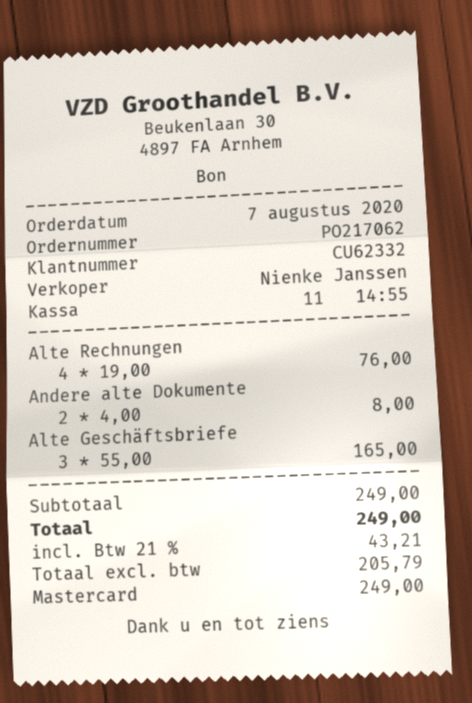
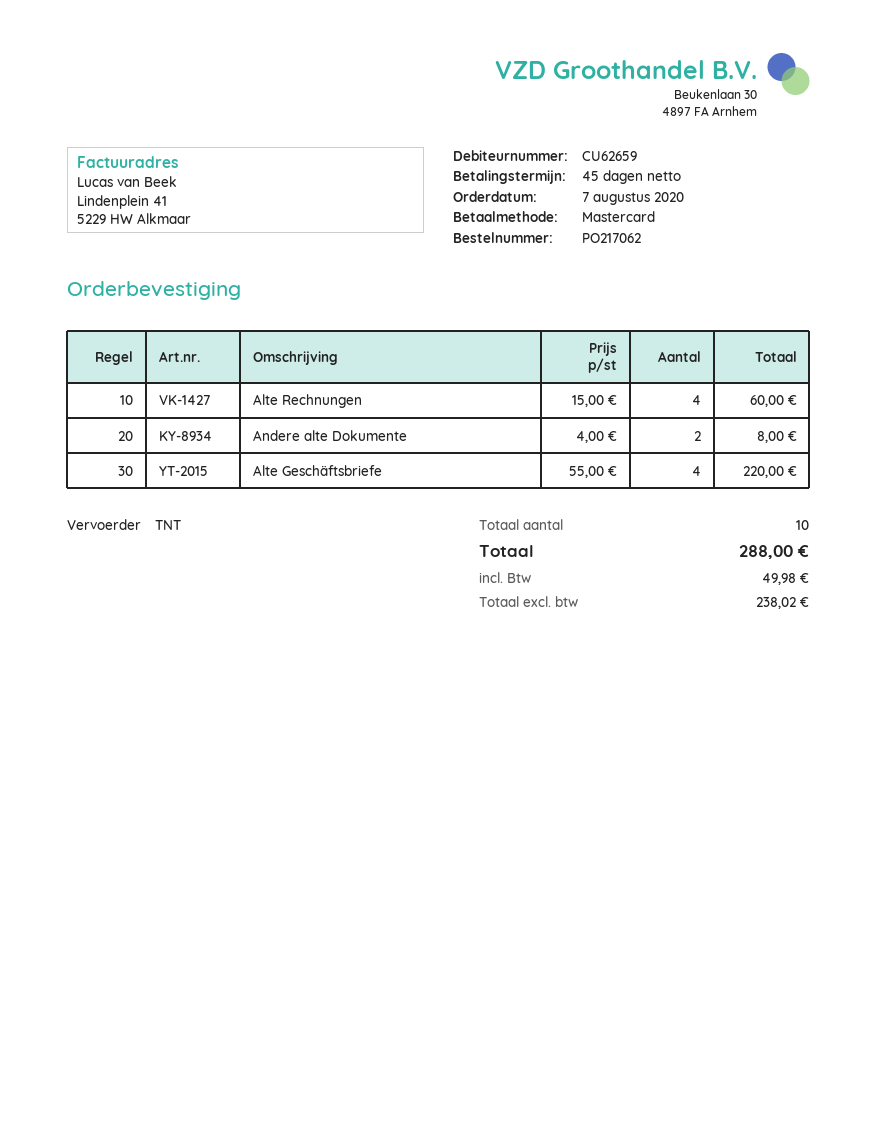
customer number: CU62332 -> CU62659
Alte Rechnungen: 4 x 19.00 = 76.00 -> 4 x 15.00 = 60.00
Alte Geschäftsbriefe: 3 x 55.00 = 165.00 -> 4 x 55.00 = 220.00
net: 205.79 -> 238.02
tax: 43.21 -> 49.98
total: 249.00 -> 288.00

